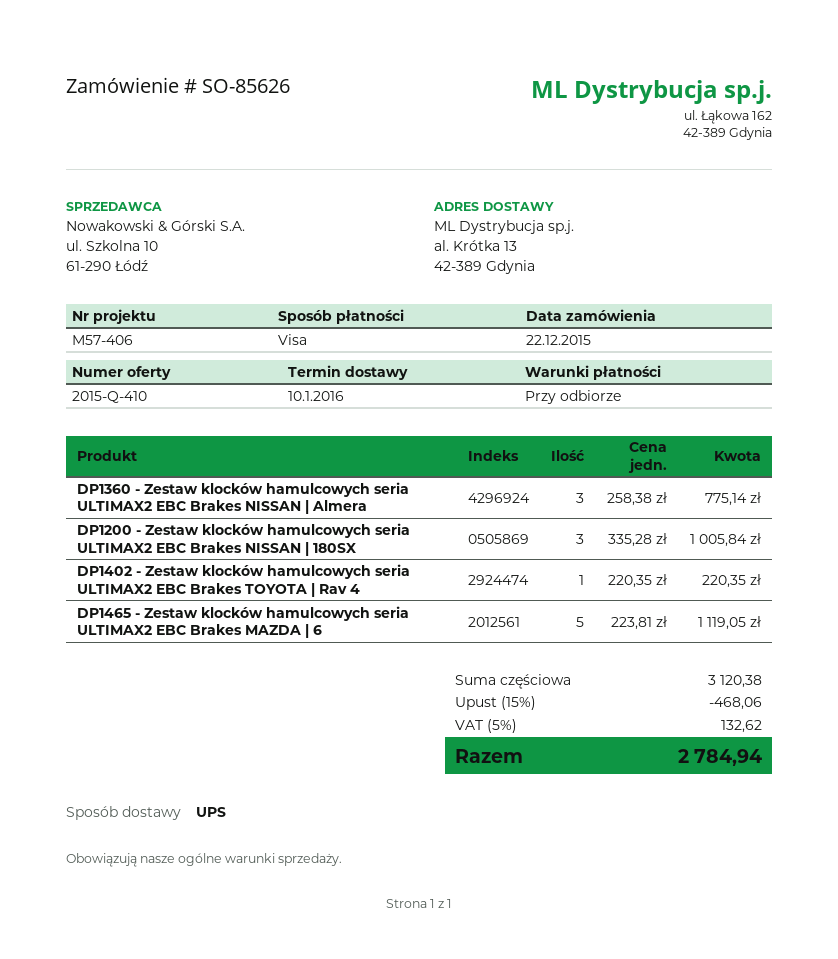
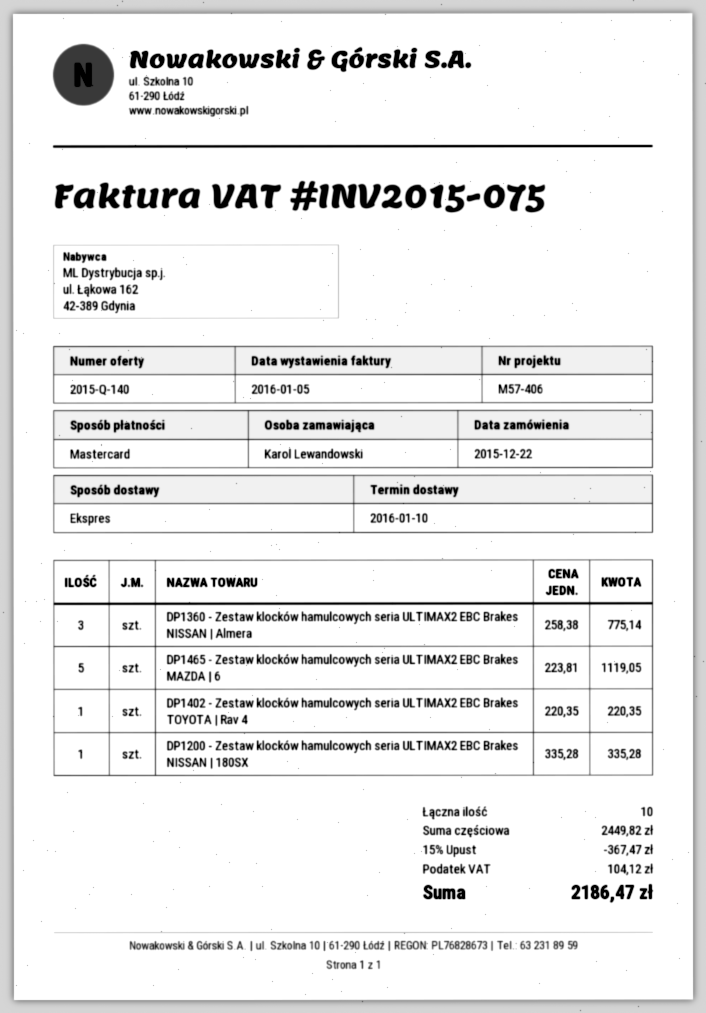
quote number: 2015-Q-410 -> 2015-Q-140
payment method: Visa -> Mastercard
shipping method: UPS -> express
DP1200 - Zestaw klocków hamulcowych seria ULTIMAX2 EBC Brakes NISSAN | 180SX: 3 x 335.28 = 1005.84 -> 1 x 335.28 = 335.28
subtotal: 3120.38 -> 2449.82
discount: 15% = 468.06 -> 15% = 367.47
tax: 132.62 -> 104.12
total: 2784.94 -> 2186.47

